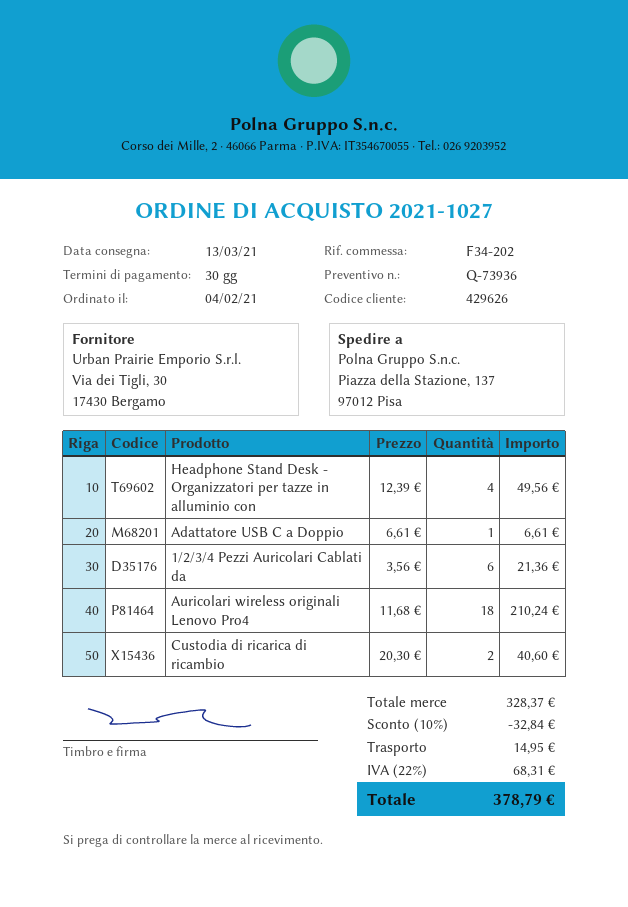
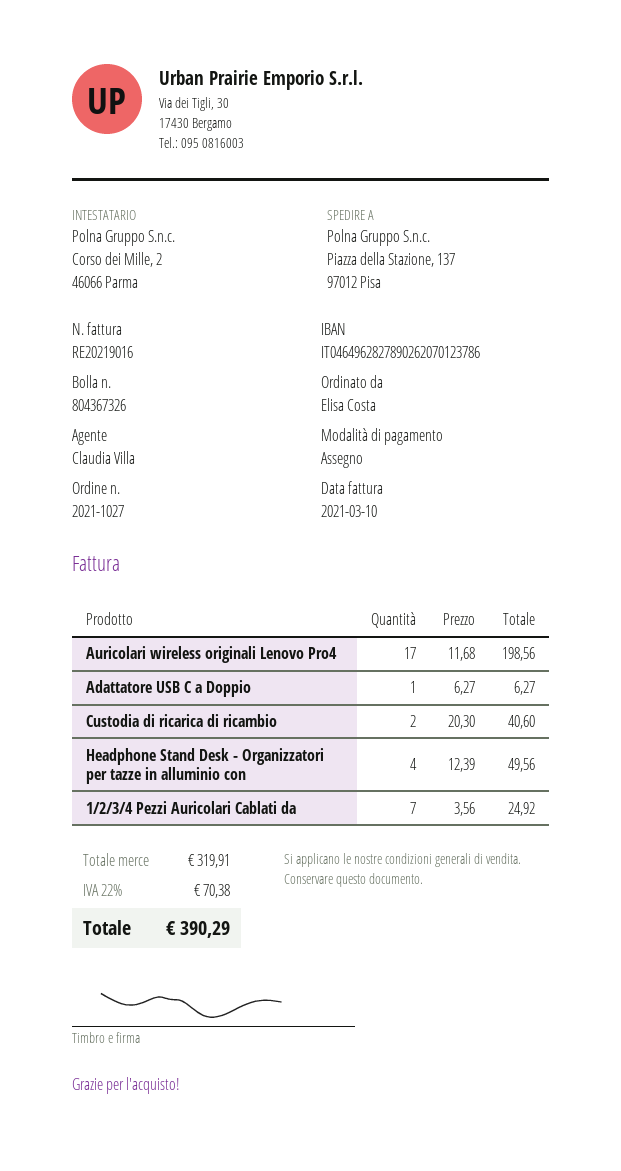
Adattatore USB C a Doppio: 1 x 6.61 = 6.61 -> 1 x 6.27 = 6.27
1/2/3/4 Pezzi Auricolari Cablati da: 6 x 3.56 = 21.36 -> 7 x 3.56 = 24.92
Auricolari wireless originali Lenovo Pro4: 18 x 11.68 = 210.24 -> 17 x 11.68 = 198.56
subtotal: 328.37 -> 319.91
discount: 10% = 32.84 -> none
shipping: 14.95 -> none
tax: 22% = 68.31 -> 22% = 70.38
total: 378.79 -> 390.29

